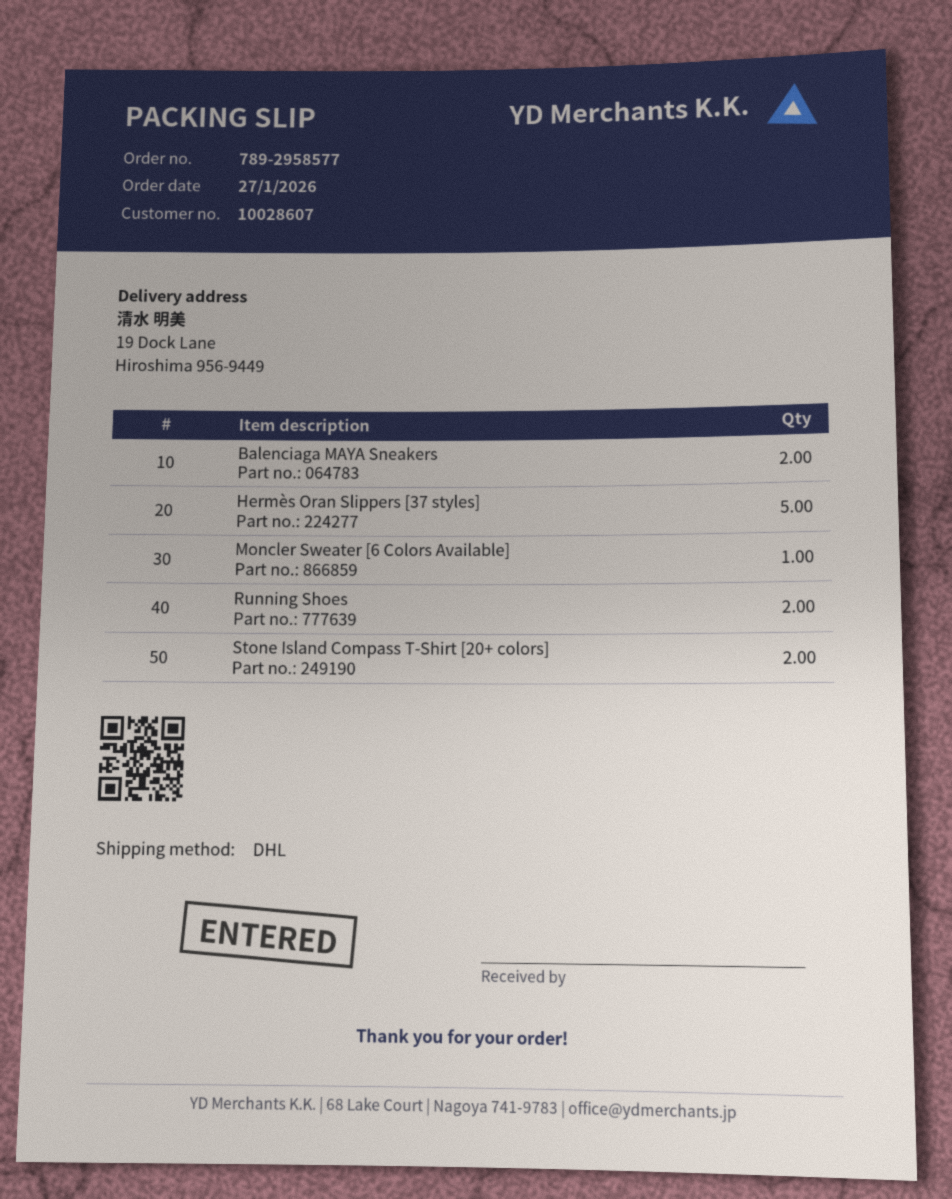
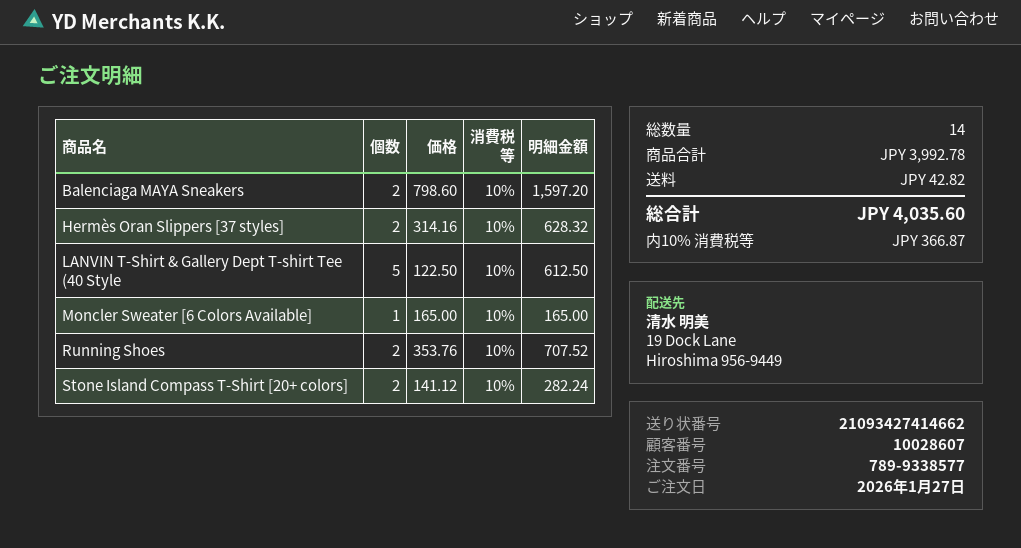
order number: 789-2958577 -> 789-9338577
Hermès Oran Slippers [37 styles]: 5 -> 2
LANVIN T-Shirt & Gallery Dept T-shirt Tee (40 Style: none -> 5

